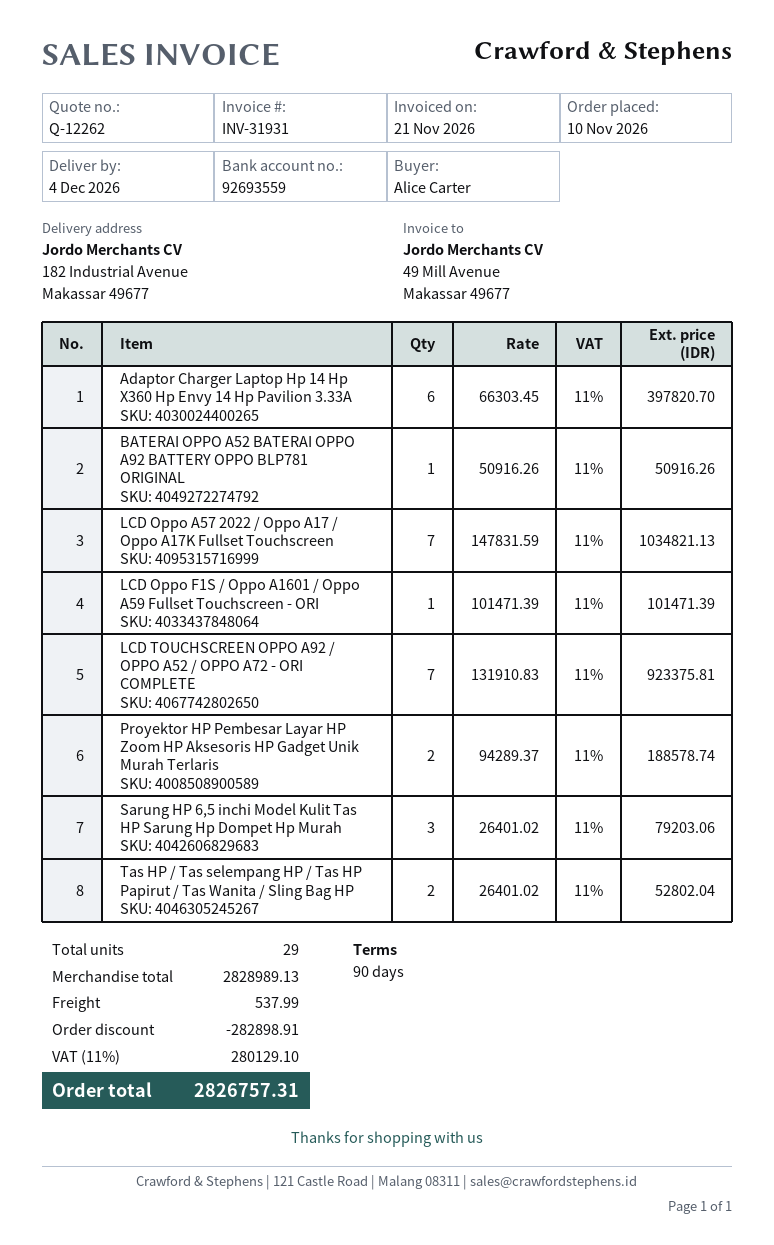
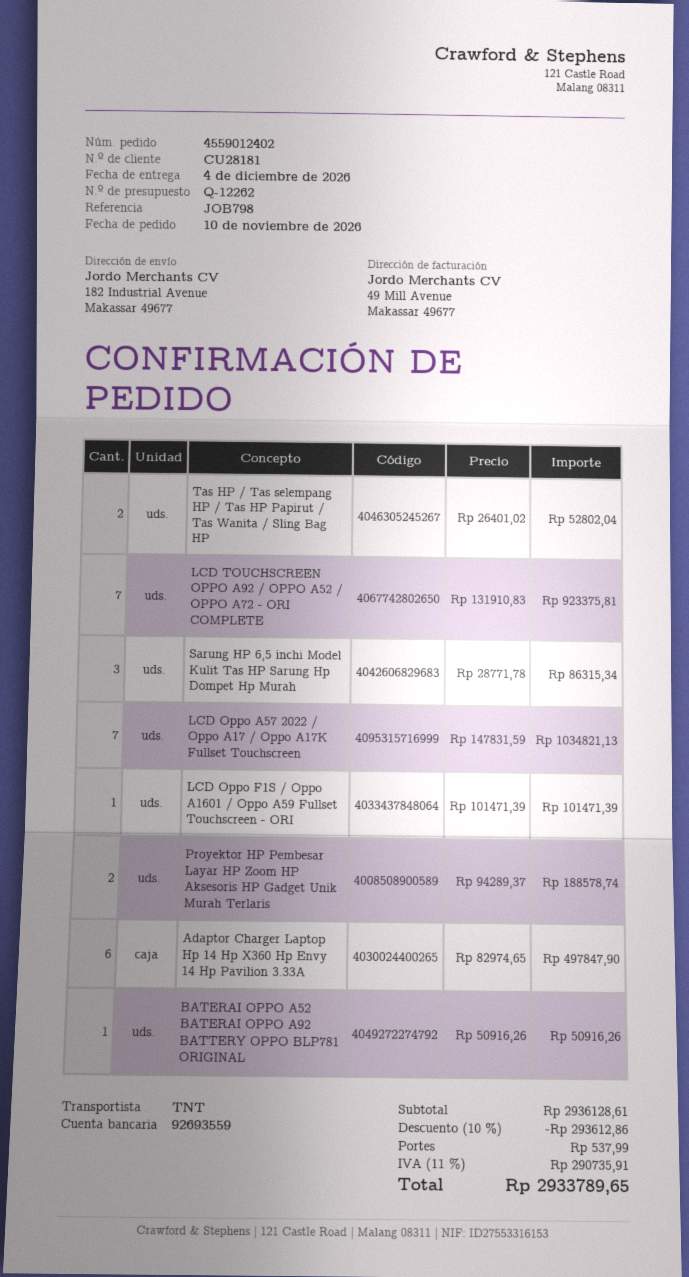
Adaptor Charger Laptop Hp 14 Hp X360 Hp Envy 14 Hp Pavilion 3.33A: 6 x 66303.45 = 397820.70 -> 6 x 82974.65 = 497847.90
Sarung HP 6,5 inchi Model Kulit Tas HP Sarung Hp Dompet Hp Murah: 3 x 26401.02 = 79203.06 -> 3 x 28771.78 = 86315.34
subtotal: 2828989.13 -> 2936128.61
discount: 282898.91 -> 293612.86
tax: 11% = 280129.10 -> 11% = 290735.91
total: 2826757.31 -> 2933789.65

